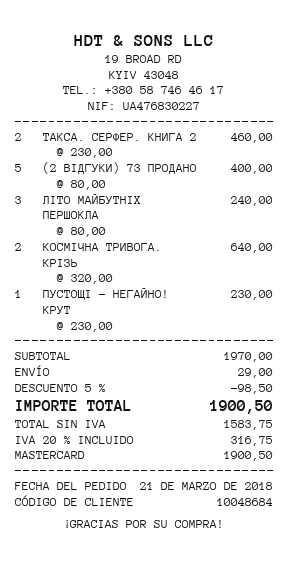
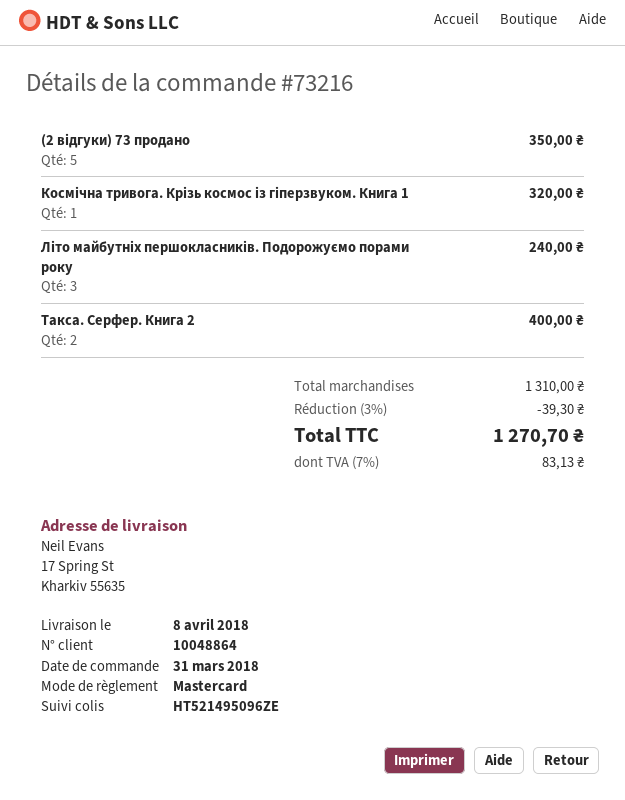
order date: 2018-03-21 -> 2018-03-31
customer number: 10048684 -> 10048864
ТАКСА. СЕРФЕР. КНИГА 2: 2 for 460.00 -> 2 for 400.00
(2 ВІДГУКИ) 73 ПРОДАНО: 5 for 400.00 -> 5 for 350.00
КОСМІЧНА ТРИВОГА. КРІЗЬ: 2 for 640.00 -> 1 for 320.00
ПУСТОЩІ - НЕГАЙНО! КРУТ: 1 for 230.00 -> none
subtotal: 1970.00 -> 1310.00
discount: 5% = 98.50 -> 3% = 39.30
shipping: 29.00 -> none
tax: 20% = 316.75 -> 7% = 83.13
total: 1900.50 -> 1270.70

